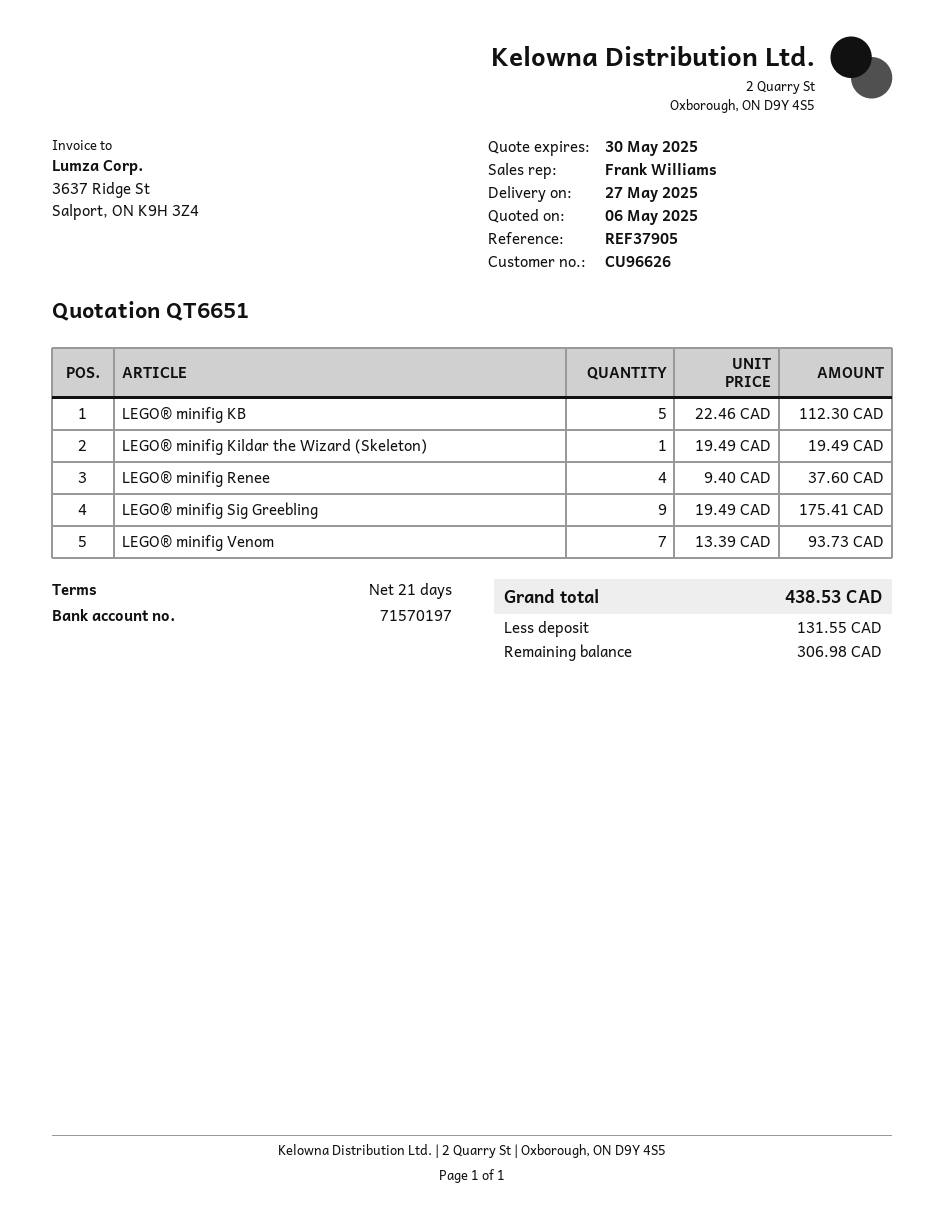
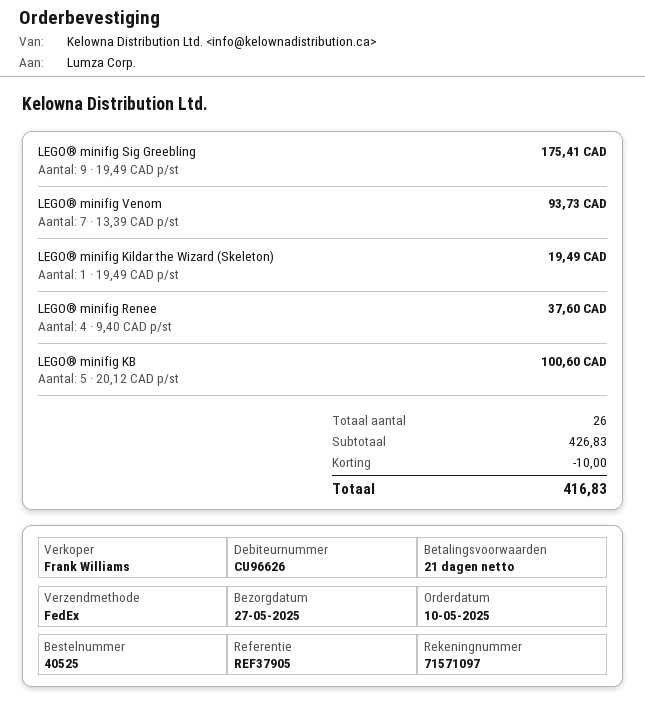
bank account: 71570197 -> 71571097
LEGO® minifig KB: 5 x 22.46 = 112.30 -> 5 x 20.12 = 100.60
discount: none -> 10.00
total: 438.53 -> 416.83

